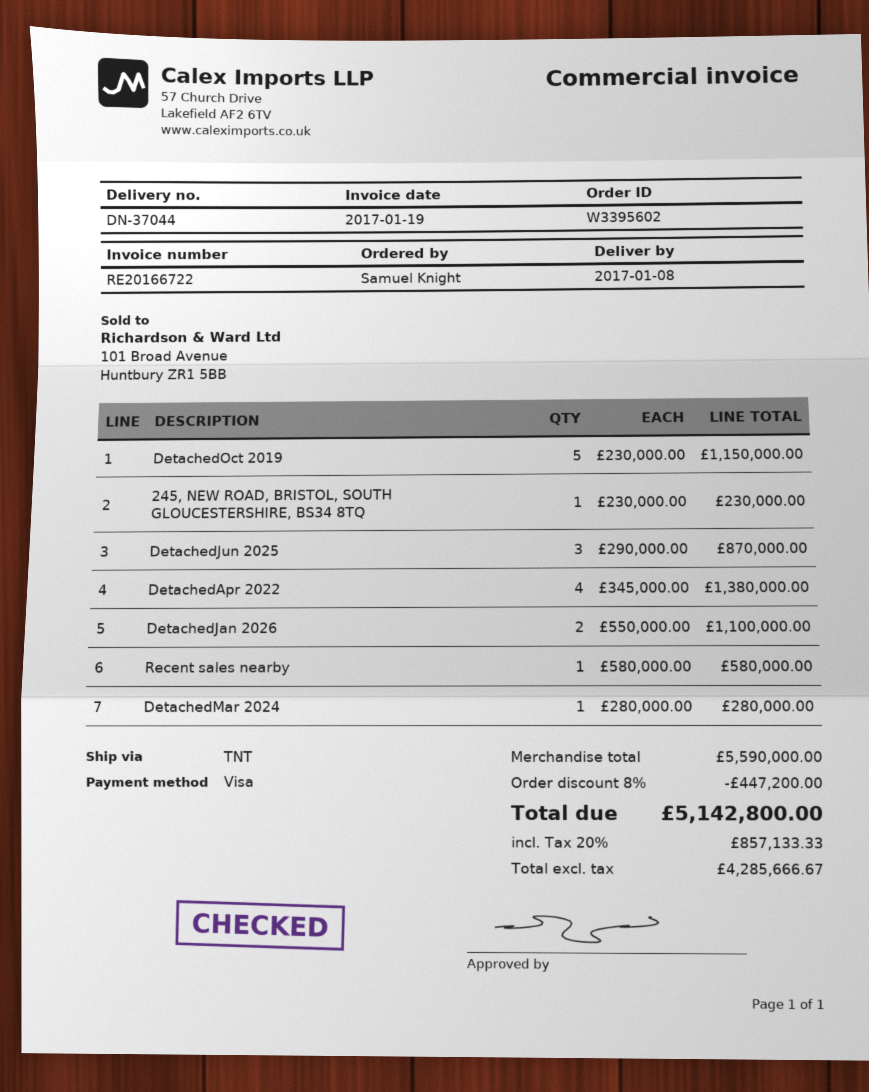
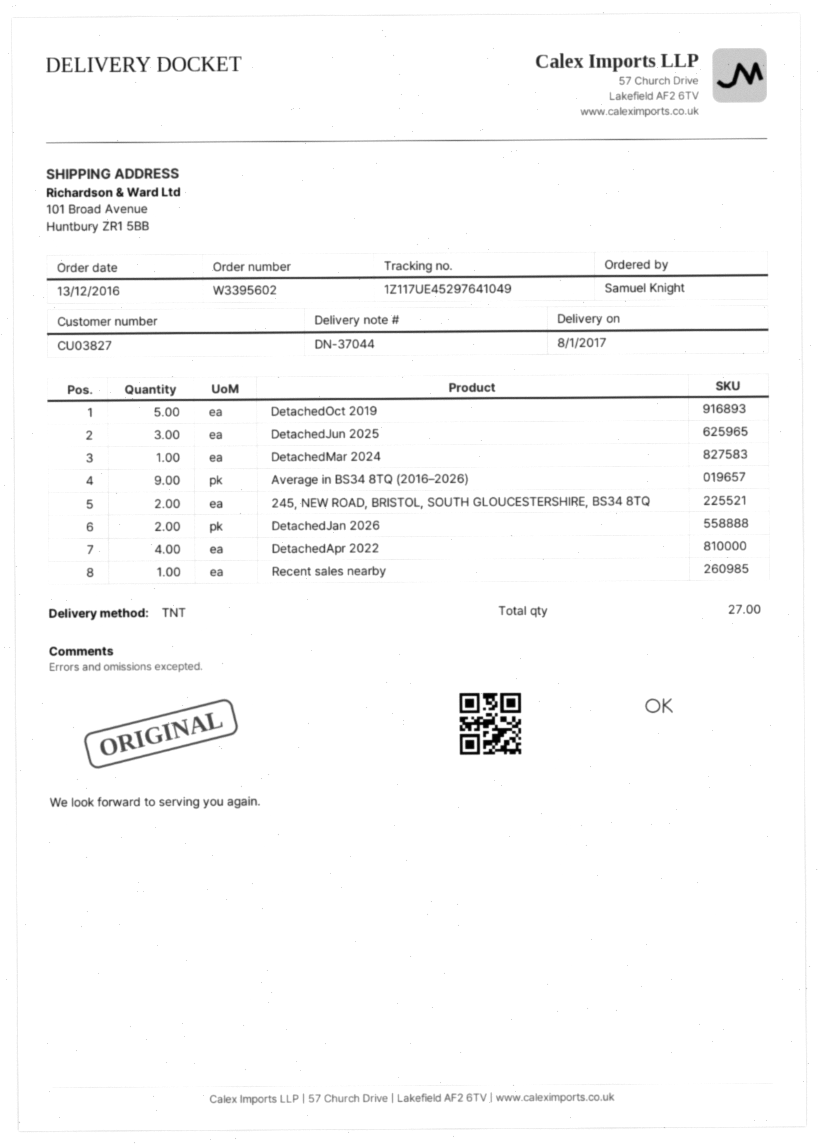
245, NEW ROAD, BRISTOL, SOUTH GLOUCESTERSHIRE, BS34 8TQ: 1 -> 2
Average in BS34 8TQ (2016–2026): none -> 9

